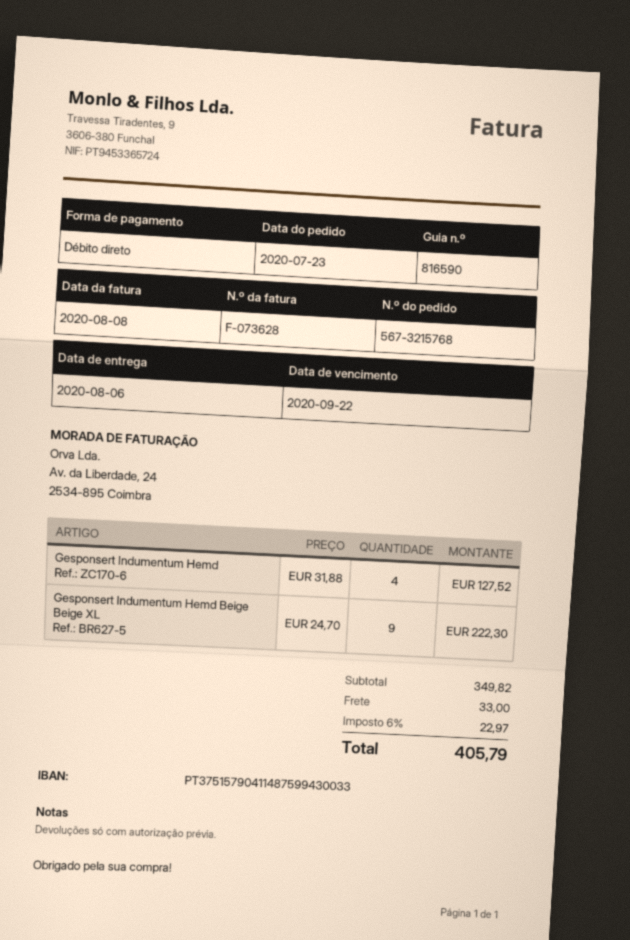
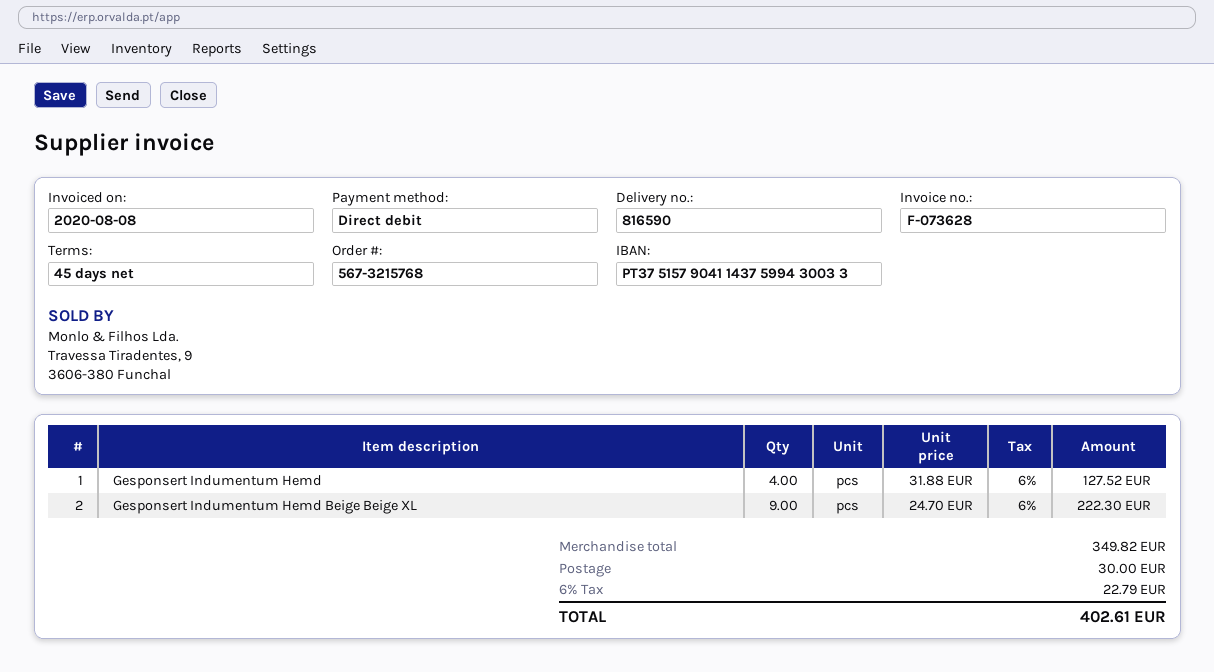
bank account: PT37515790411487599430033 -> PT37515790411437599430033
shipping: 33.00 -> 30.00
tax: 6% = 22.97 -> 6% = 22.79
total: 405.79 -> 402.61

